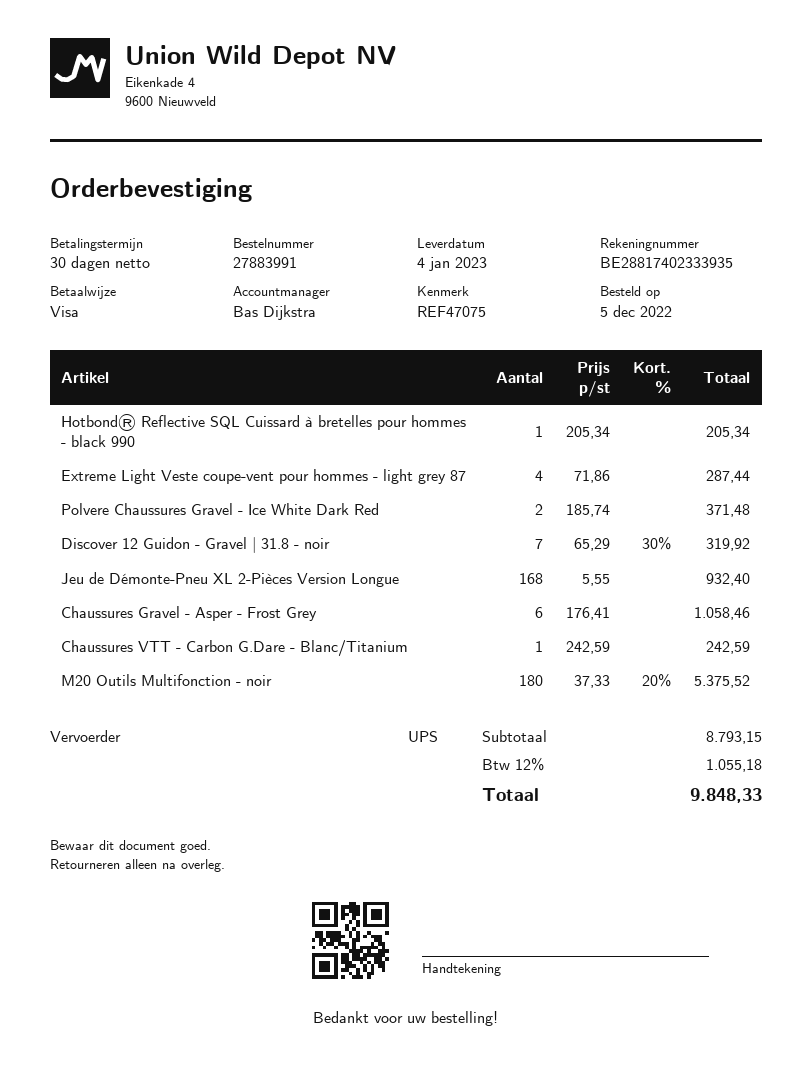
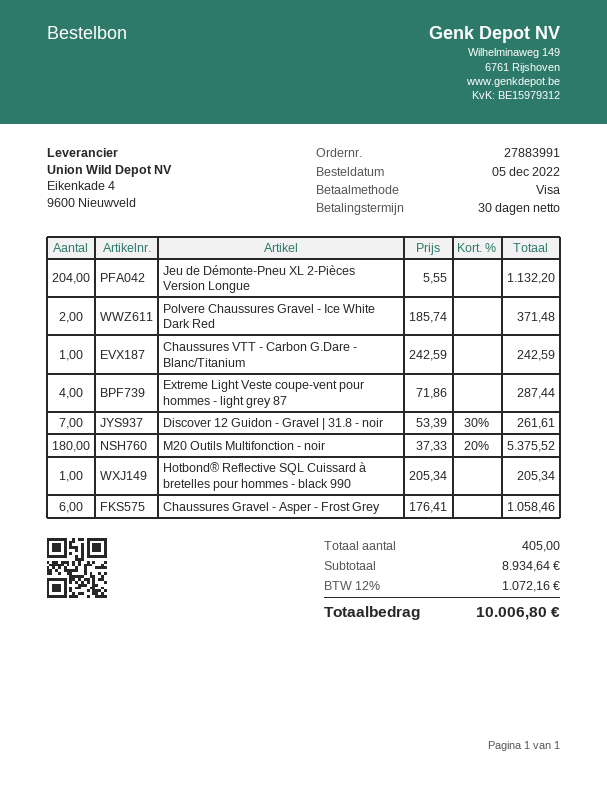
Discover 12 Guidon - Gravel | 31.8 - noir: 7 x 65.29 - 30% = 319.92 -> 7 x 53.39 - 30% = 261.61
Jeu de Démonte-Pneu XL 2-Pièces Version Longue: 168 x 5.55 = 932.40 -> 204 x 5.55 = 1132.20
subtotal: 8793.15 -> 8934.64
tax: 12% = 1055.18 -> 12% = 1072.16
total: 9848.33 -> 10006.80

